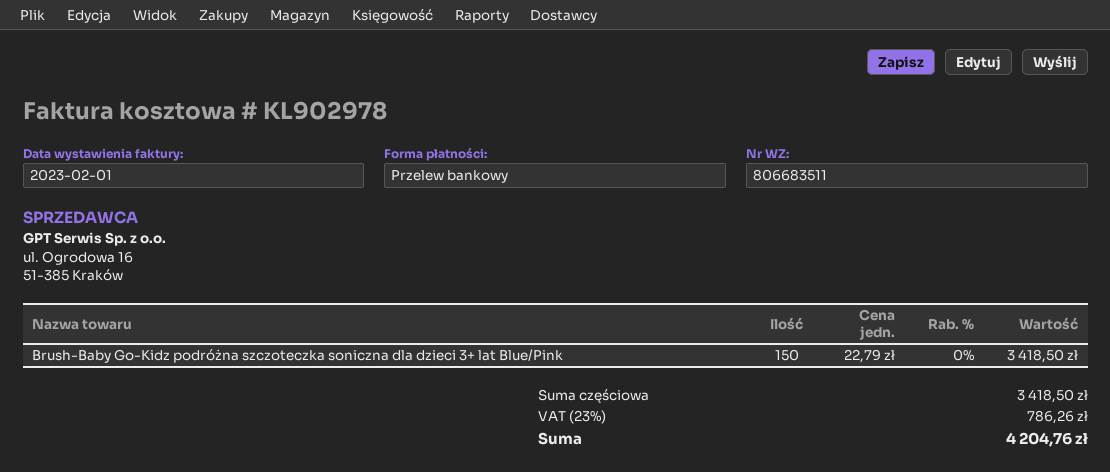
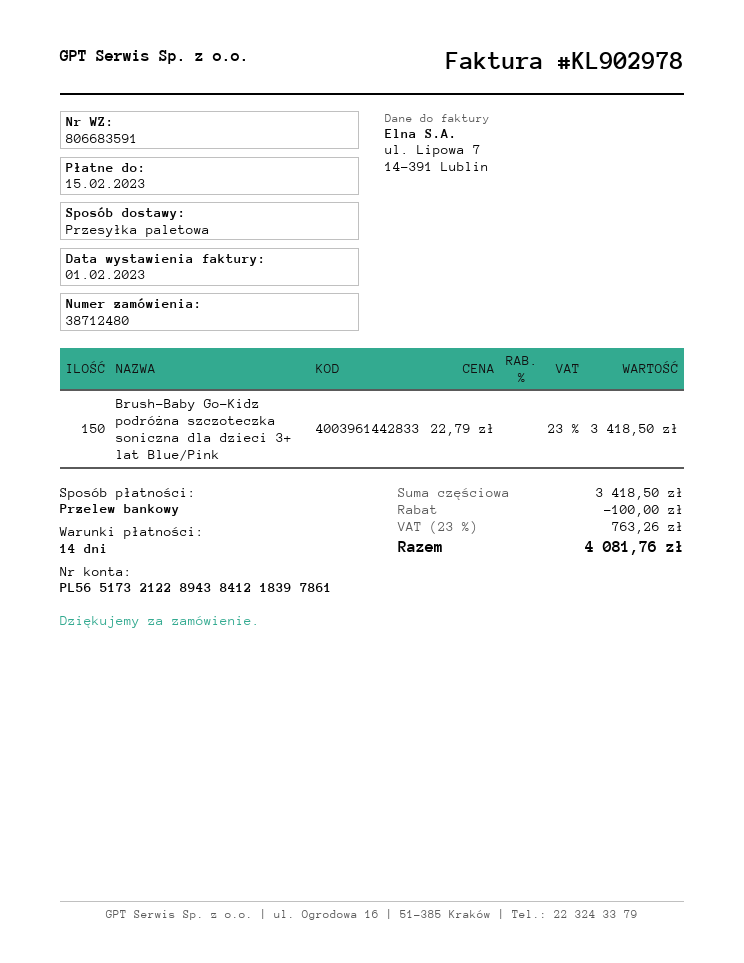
delivery note number: 806683511 -> 806683591
discount: none -> 100.00
tax: 23% = 786.26 -> 23% = 763.26
total: 4204.76 -> 4081.76

